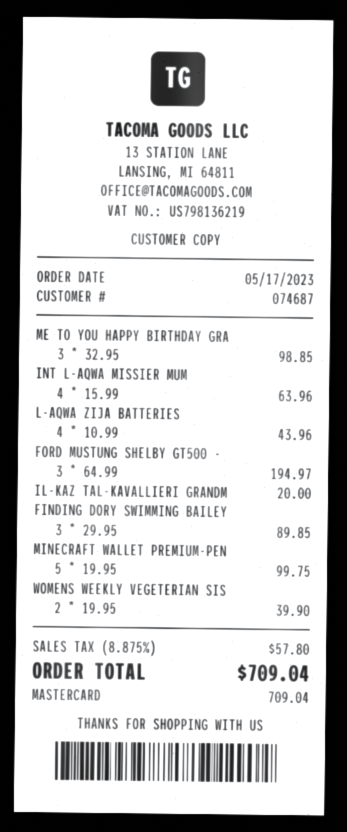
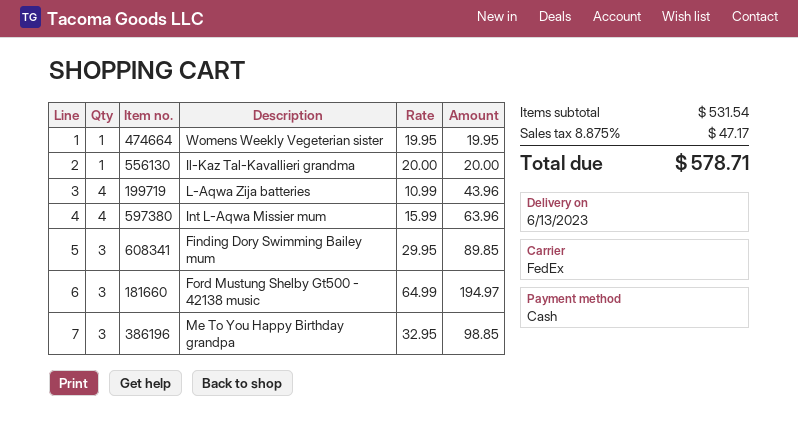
payment method: Mastercard -> cash
MINECRAFT WALLET PREMIUM-PEN: 5 x 19.95 = 99.75 -> none
WOMENS WEEKLY VEGETERIAN SIS: 2 x 19.95 = 39.90 -> 1 x 19.95 = 19.95
tax: 8.875% = 57.80 -> 8.875% = 47.17
total: 709.04 -> 578.71

